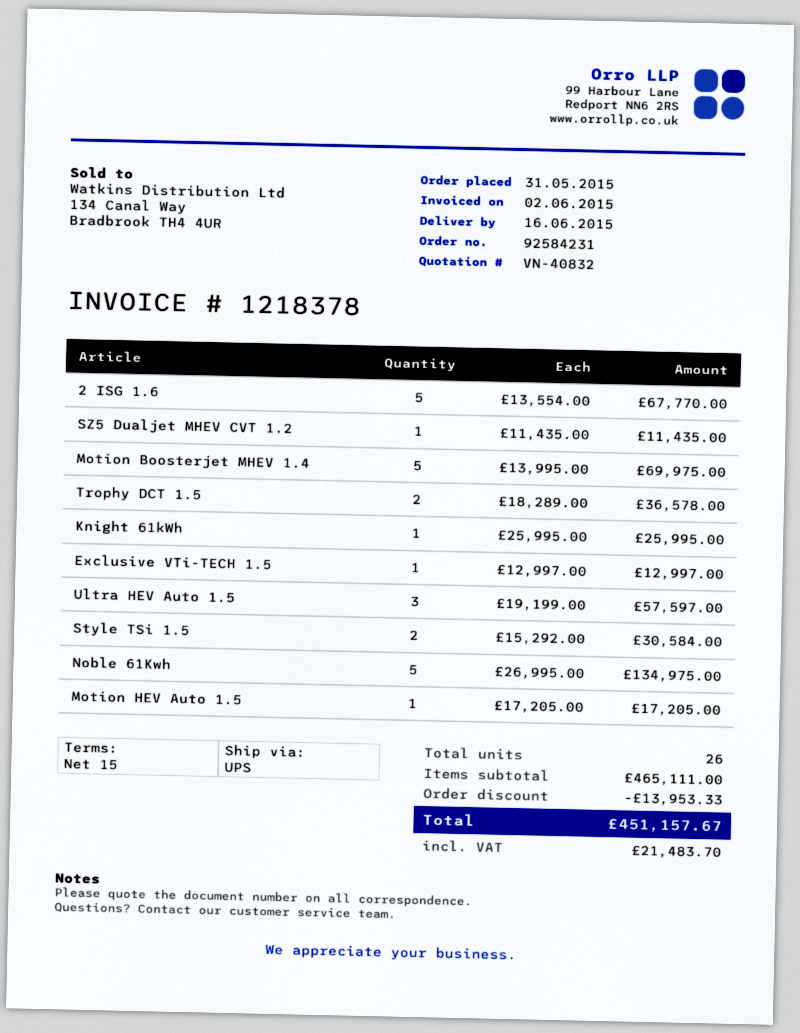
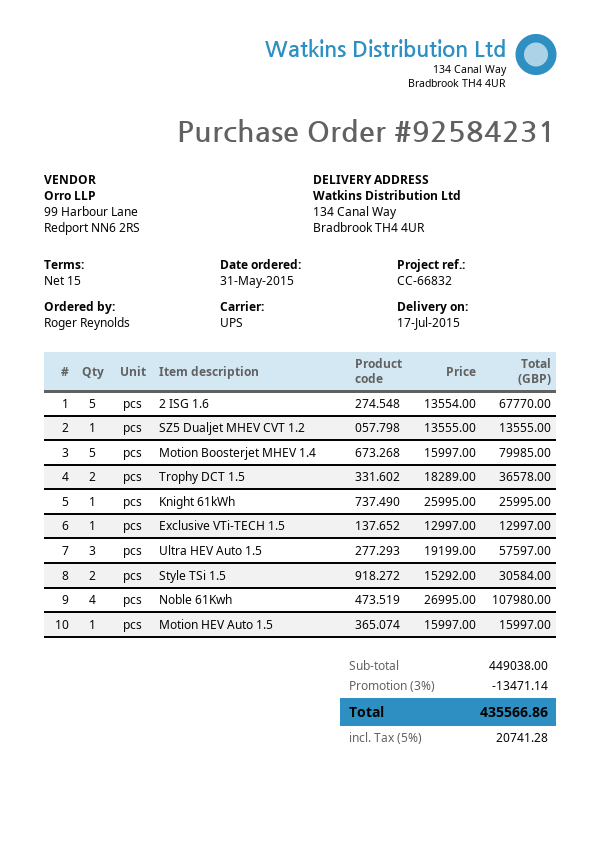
delivery date: 2015-06-16 -> 2015-07-17
SZ5 Dualjet MHEV CVT 1.2: 1 x 11435.00 = 11435.00 -> 1 x 13555.00 = 13555.00
Motion Boosterjet MHEV 1.4: 5 x 13995.00 = 69975.00 -> 5 x 15997.00 = 79985.00
Noble 61Kwh: 5 x 26995.00 = 134975.00 -> 4 x 26995.00 = 107980.00
Motion HEV Auto 1.5: 1 x 17205.00 = 17205.00 -> 1 x 15997.00 = 15997.00
subtotal: 465111.00 -> 449038.00
discount: 13953.33 -> 13471.14
tax: 21483.70 -> 20741.28
total: 451157.67 -> 435566.86

